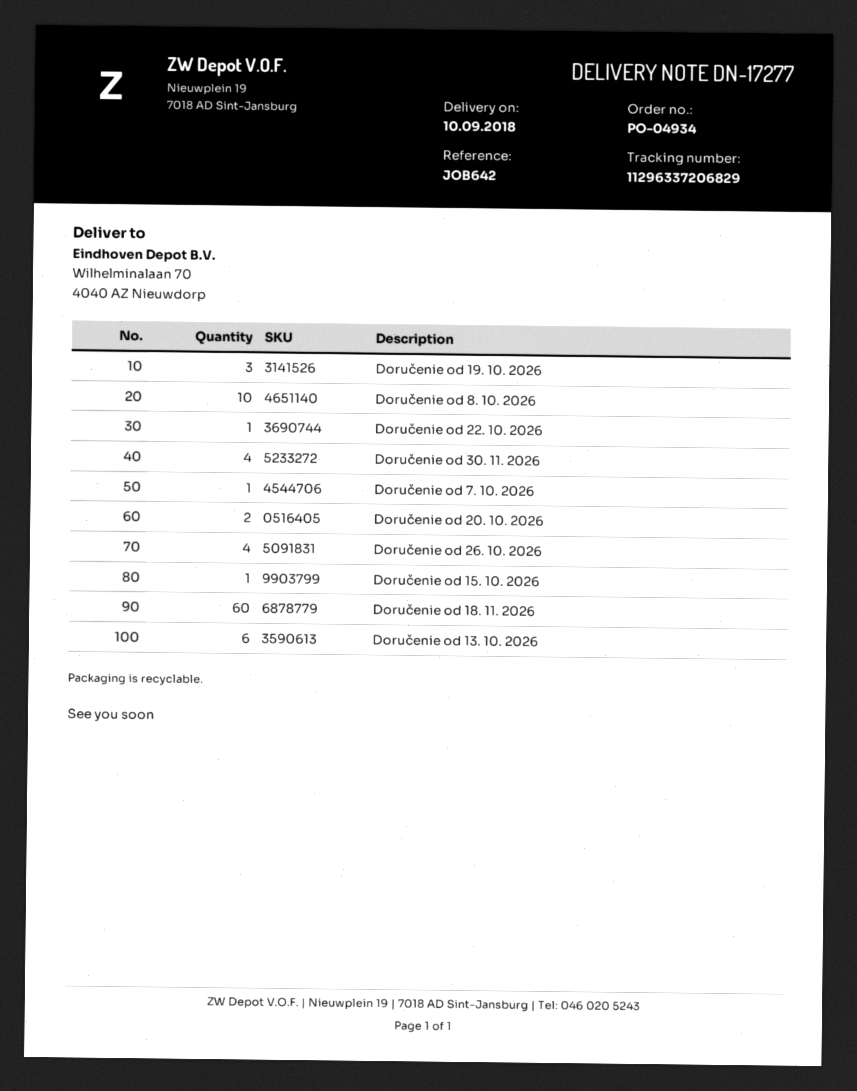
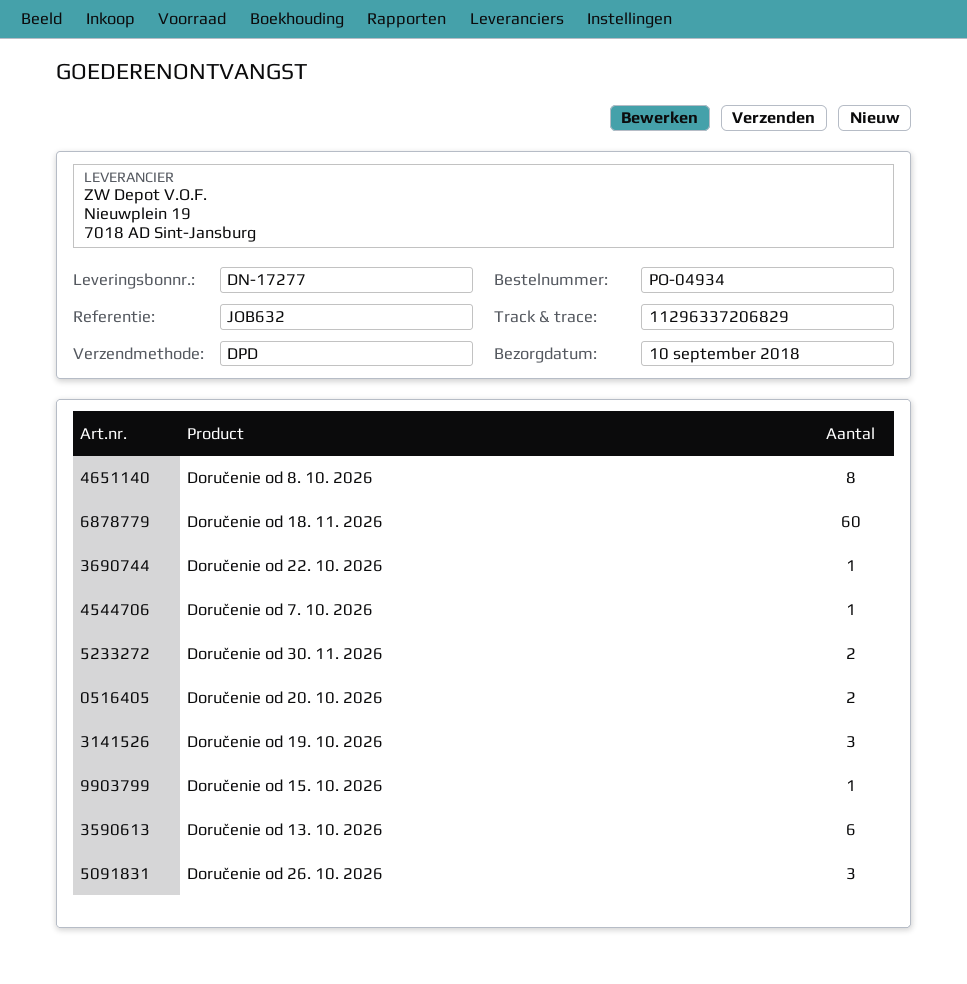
reference: JOB642 -> JOB632
Doručenie od 8. 10. 2026: 10 -> 8
Doručenie od 30. 11. 2026: 4 -> 2
Doručenie od 26. 10. 2026: 4 -> 3

